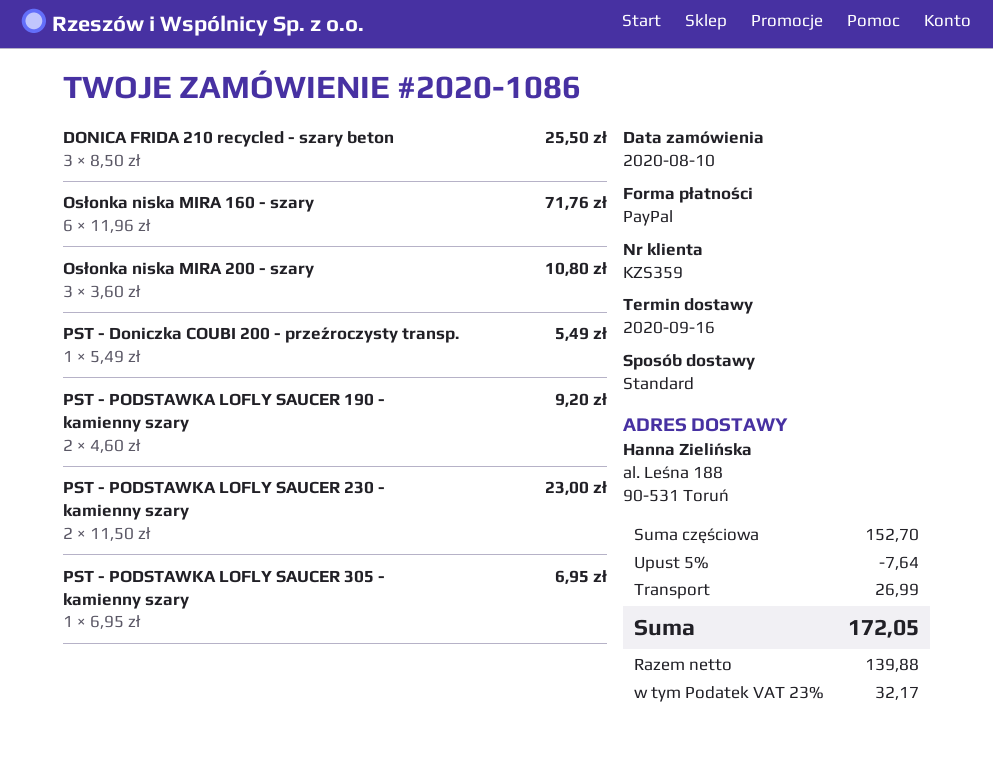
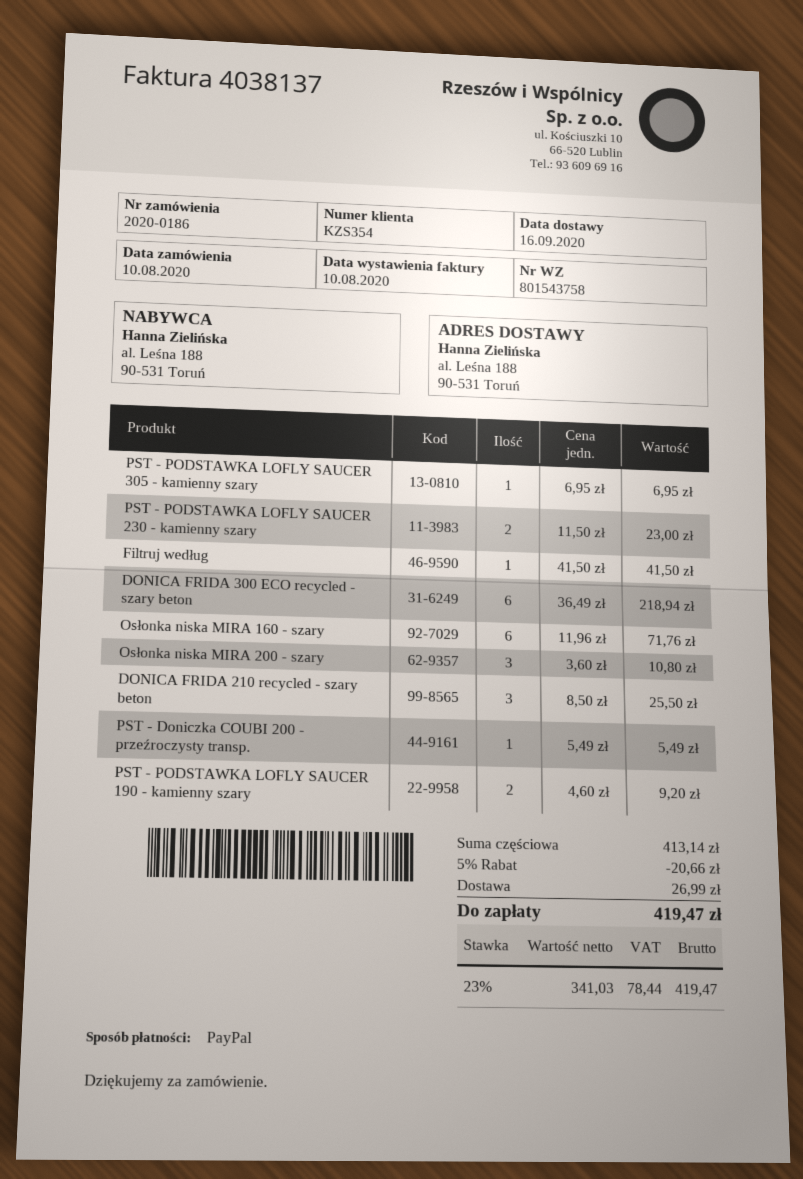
order number: 2020-1086 -> 2020-0186
customer number: KZS359 -> KZS354
Filtruj według: none -> 1 x 41.50 = 41.50
DONICA FRIDA 300 ECO recycled - szary beton: none -> 6 x 36.49 = 218.94
subtotal: 152.70 -> 413.14
discount: 5% = 7.64 -> 5% = 20.66
net: 139.88 -> 341.03
tax: 23% = 32.17 -> 23% = 78.44
total: 172.05 -> 419.47

